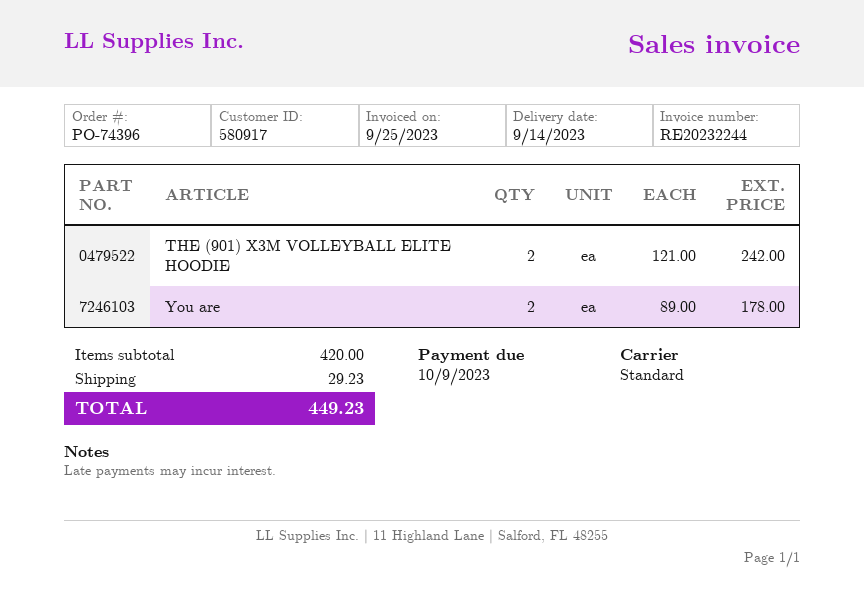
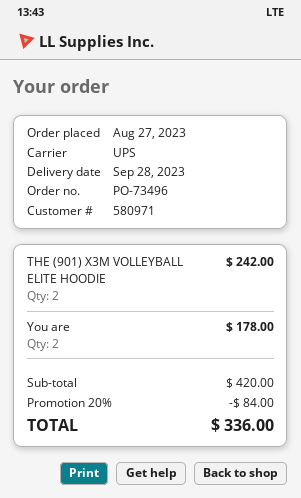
order number: PO-74396 -> PO-73496
delivery date: 2023-09-14 -> 2023-09-28
customer number: 580917 -> 580971
shipping method: standard -> UPS
discount: none -> 20% = 84.00
shipping: 29.23 -> none
total: 449.23 -> 336.00

